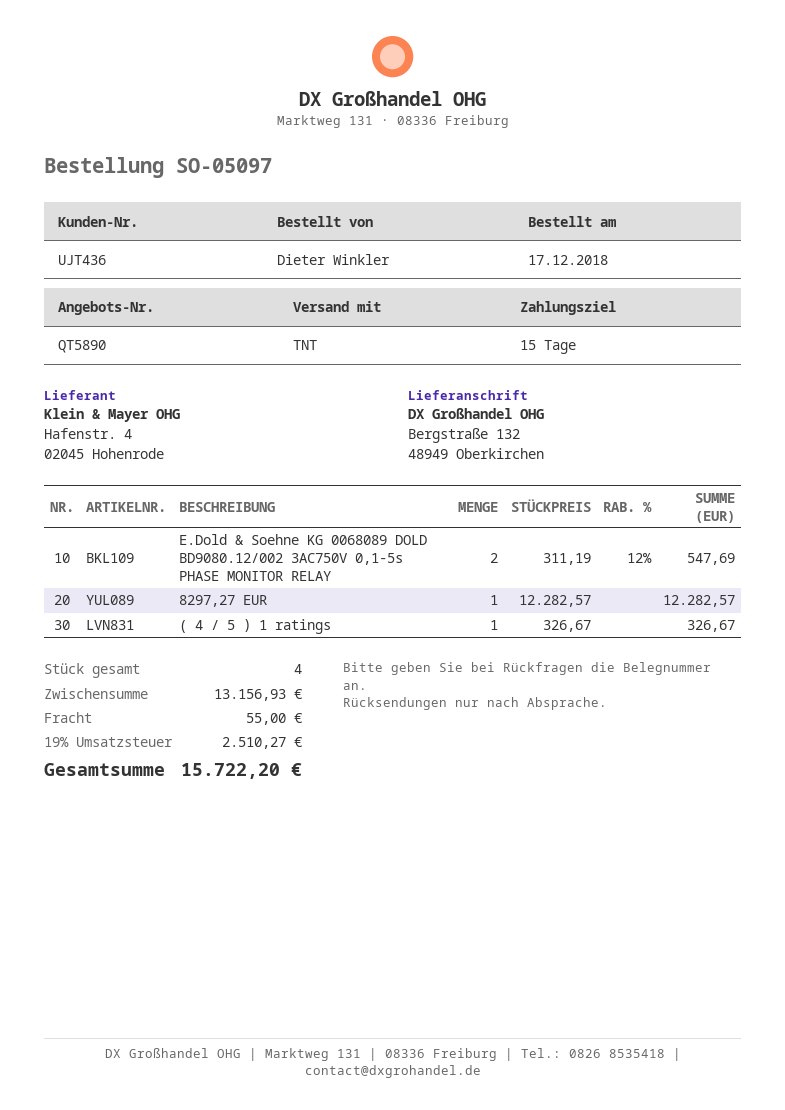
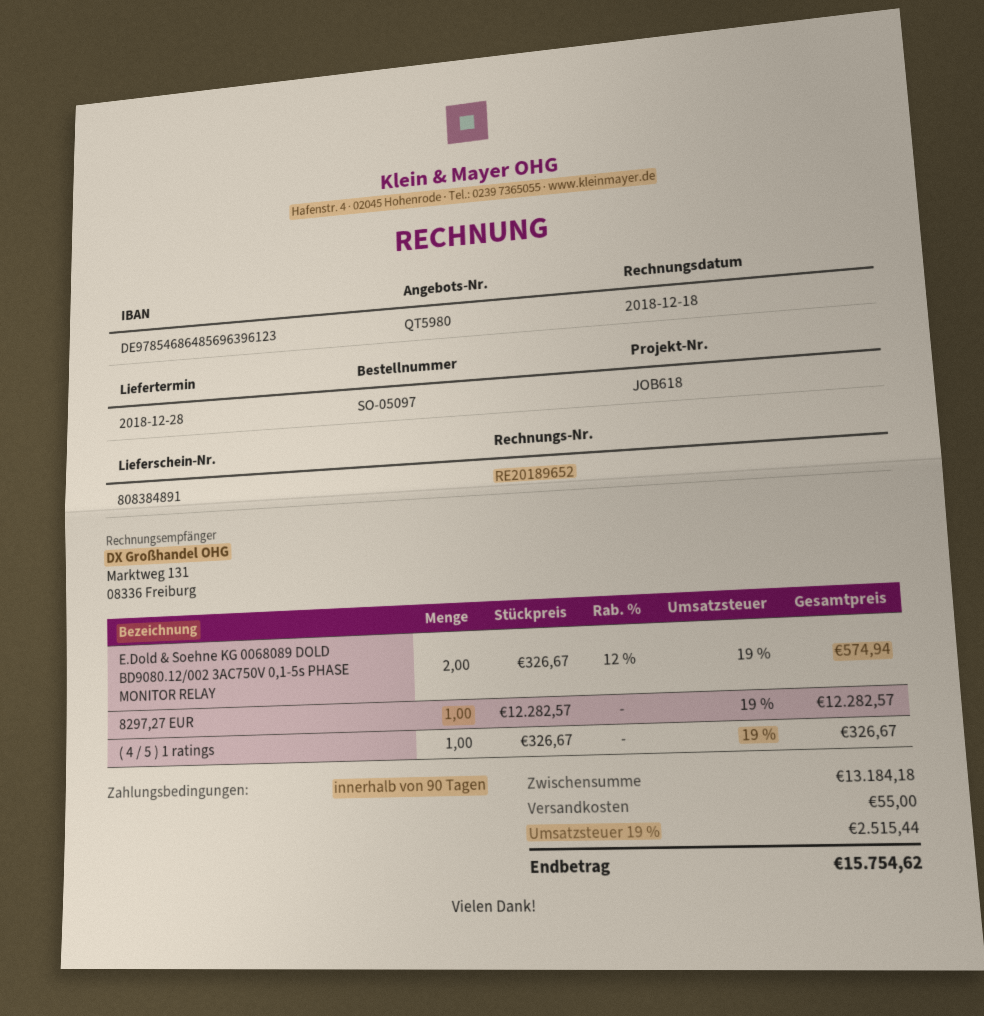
quote number: QT5890 -> QT5980
payment terms: 15 days -> 90 days
E.Dold & Soehne KG 0068089 DOLD BD9080.12/002 3AC750V 0,1-5s PHASE MONITOR RELAY: 2 x 311.19 - 12% = 547.69 -> 2 x 326.67 - 12% = 574.94
subtotal: 13156.93 -> 13184.18
tax: 19% = 2510.27 -> 19% = 2515.44
total: 15722.20 -> 15754.62

